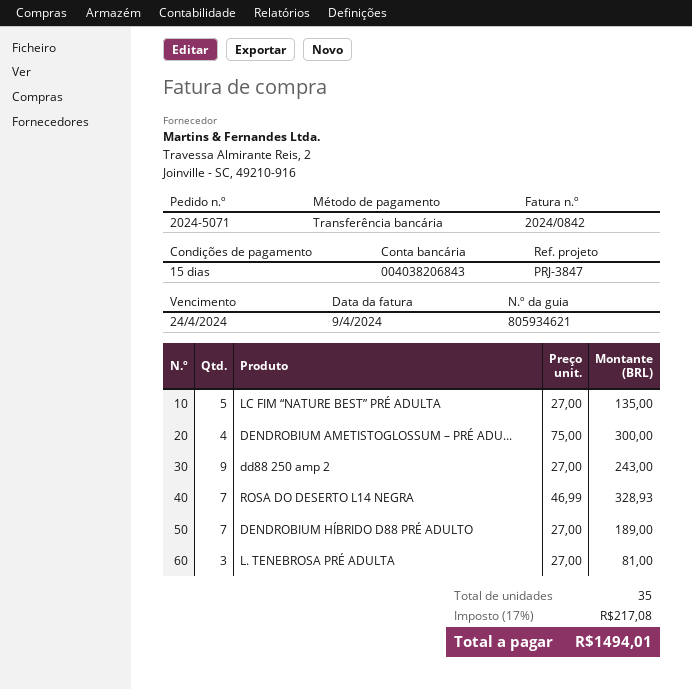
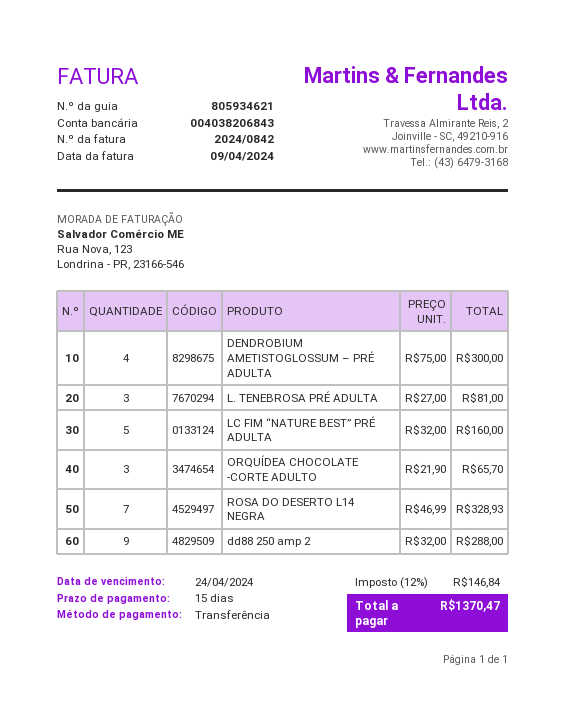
LC FIM “NATURE BEST” PRÉ ADULTA: 5 x 27.00 = 135.00 -> 5 x 32.00 = 160.00
dd88 250 amp 2: 9 x 27.00 = 243.00 -> 9 x 32.00 = 288.00
DENDROBIUM HÍBRIDO D88 PRÉ ADULTO: 7 x 27.00 = 189.00 -> none
ORQUÍDEA CHOCOLATE -CORTE ADULTO: none -> 3 x 21.90 = 65.70
tax: 17% = 217.08 -> 12% = 146.84
total: 1494.01 -> 1370.47

